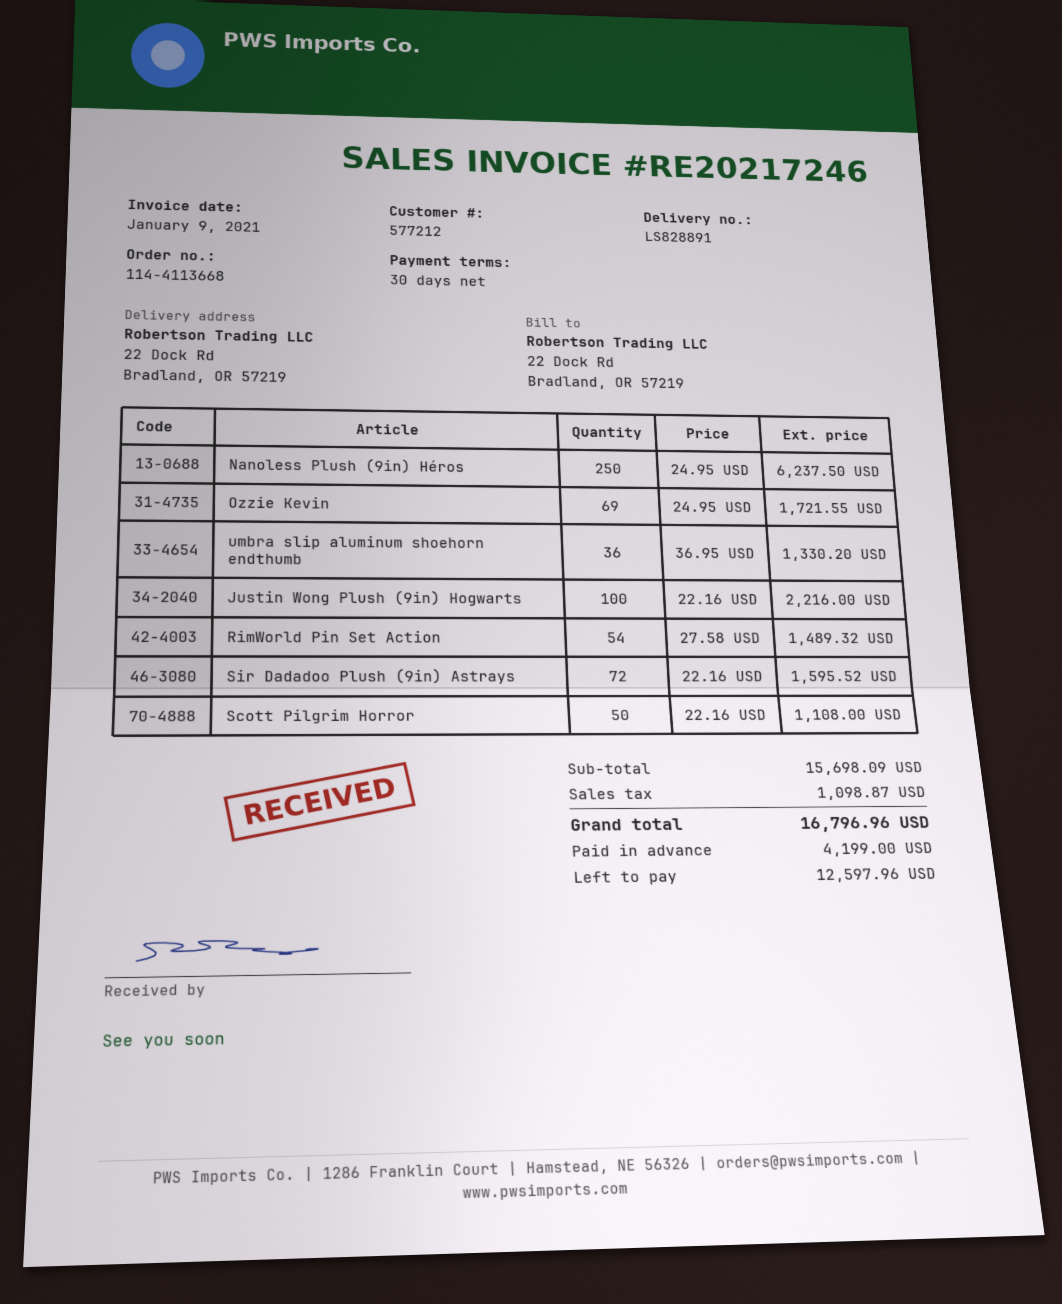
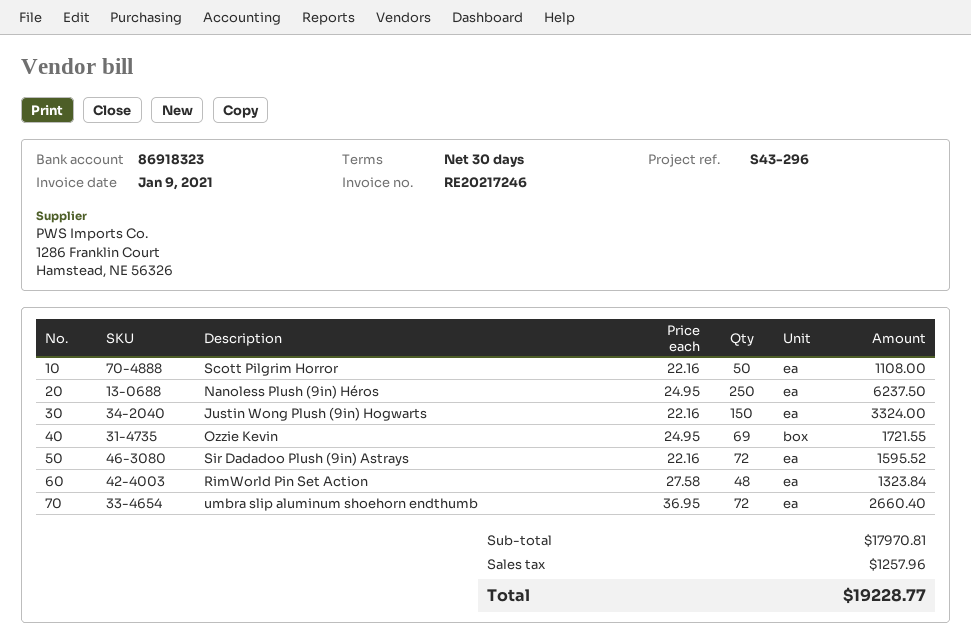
umbra slip aluminum shoehorn endthumb: 36 x 36.95 = 1330.20 -> 72 x 36.95 = 2660.40
Justin Wong Plush (9in) Hogwarts: 100 x 22.16 = 2216.00 -> 150 x 22.16 = 3324.00
RimWorld Pin Set Action: 54 x 27.58 = 1489.32 -> 48 x 27.58 = 1323.84
subtotal: 15698.09 -> 17970.81
tax: 1098.87 -> 1257.96
total: 16796.96 -> 19228.77

